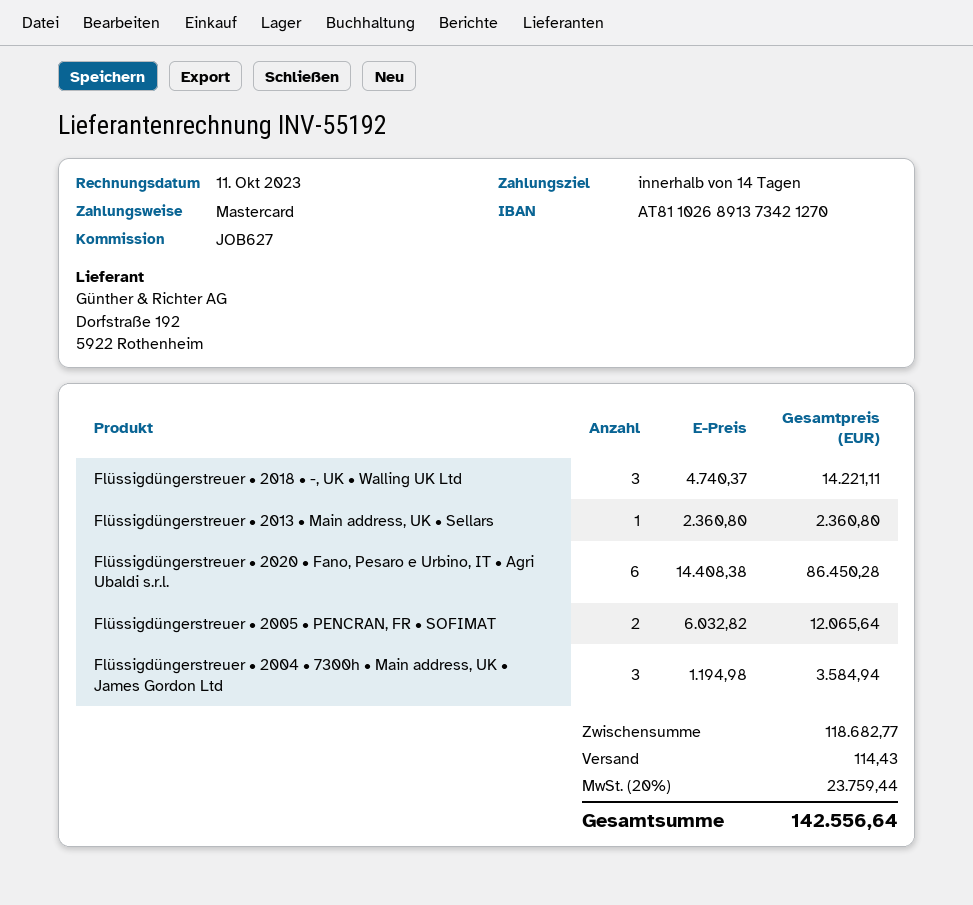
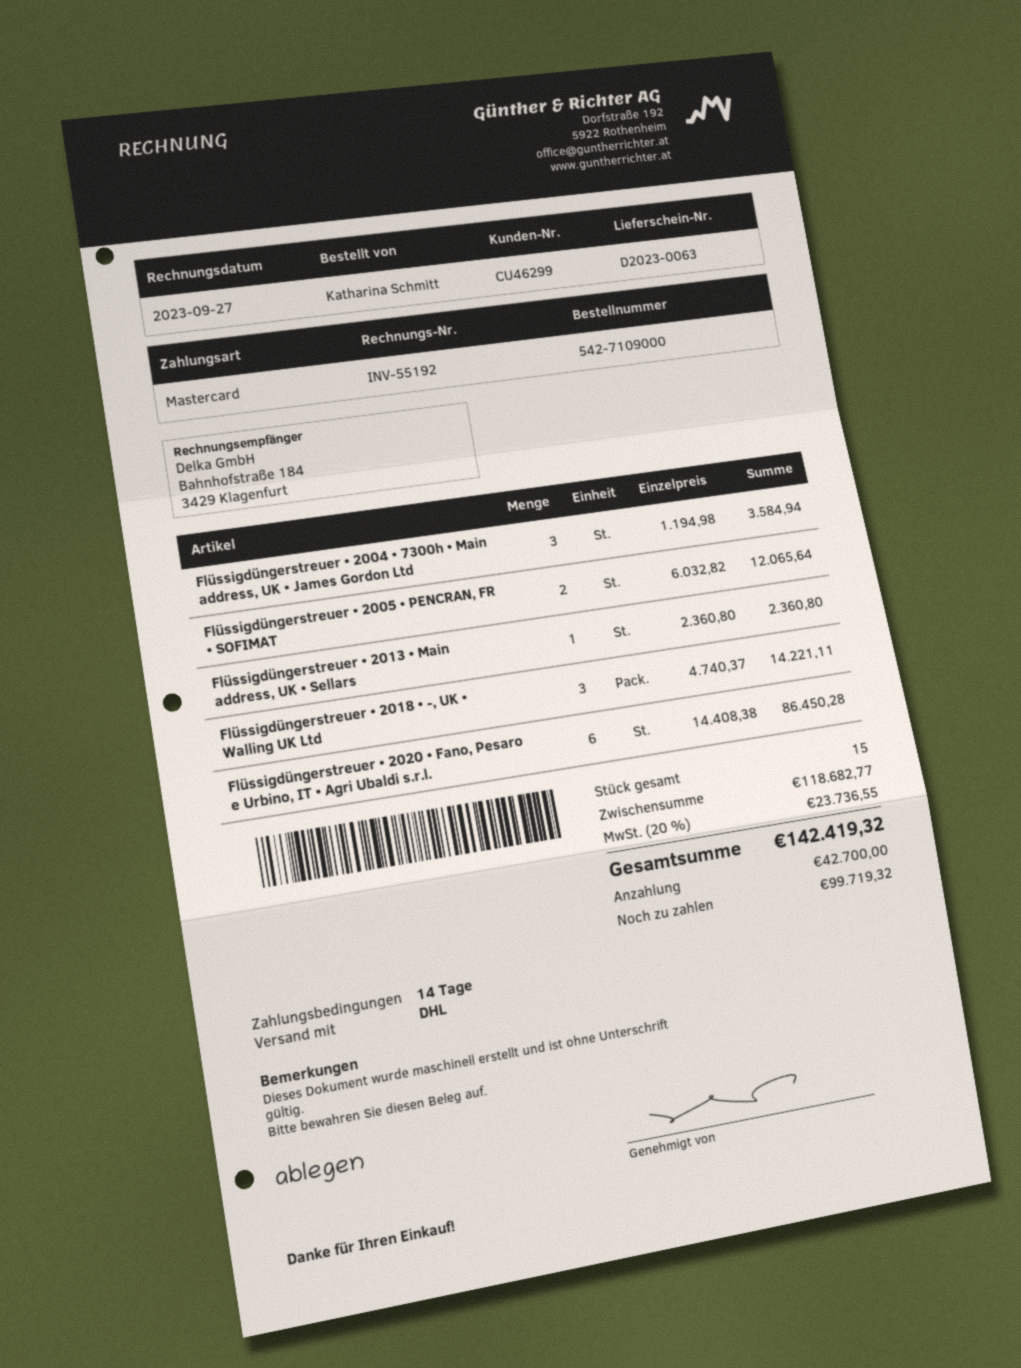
invoice date: 2023-10-11 -> 2023-09-27
shipping: 114.43 -> none
tax: 20% = 23759.44 -> 20% = 23736.55
total: 142556.64 -> 142419.32

